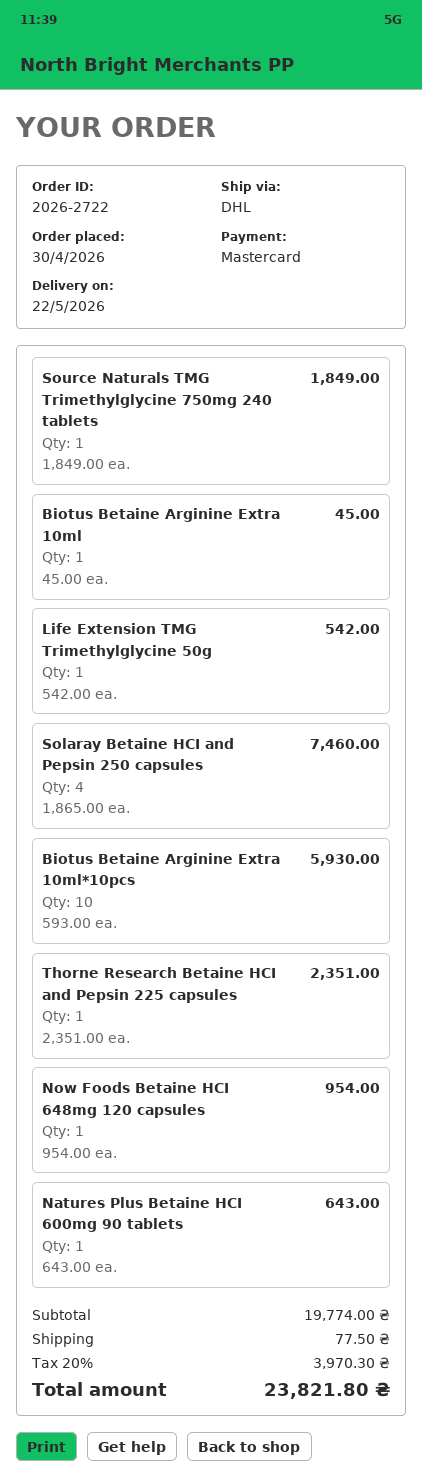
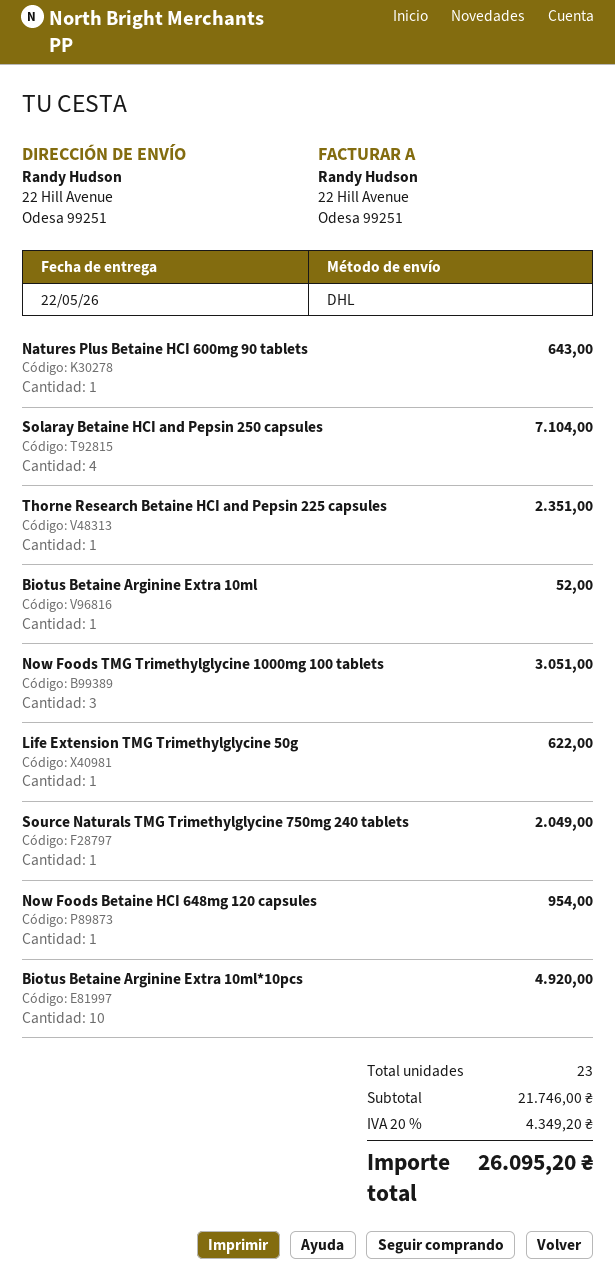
Source Naturals TMG Trimethylglycine 750mg 240 tablets: 1 for 1849.00 -> 1 for 2049.00
Biotus Betaine Arginine Extra 10ml: 1 for 45.00 -> 1 for 52.00
Life Extension TMG Trimethylglycine 50g: 1 for 542.00 -> 1 for 622.00
Solaray Betaine HCI and Pepsin 250 capsules: 4 for 7460.00 -> 4 for 7104.00
Biotus Betaine Arginine Extra 10ml*10pcs: 10 for 5930.00 -> 10 for 4920.00
Now Foods TMG Trimethylglycine 1000mg 100 tablets: none -> 3 for 3051.00
subtotal: 19774.00 -> 21746.00
shipping: 77.50 -> none
tax: 20% = 3970.30 -> 20% = 4349.20
total: 23821.80 -> 26095.20

